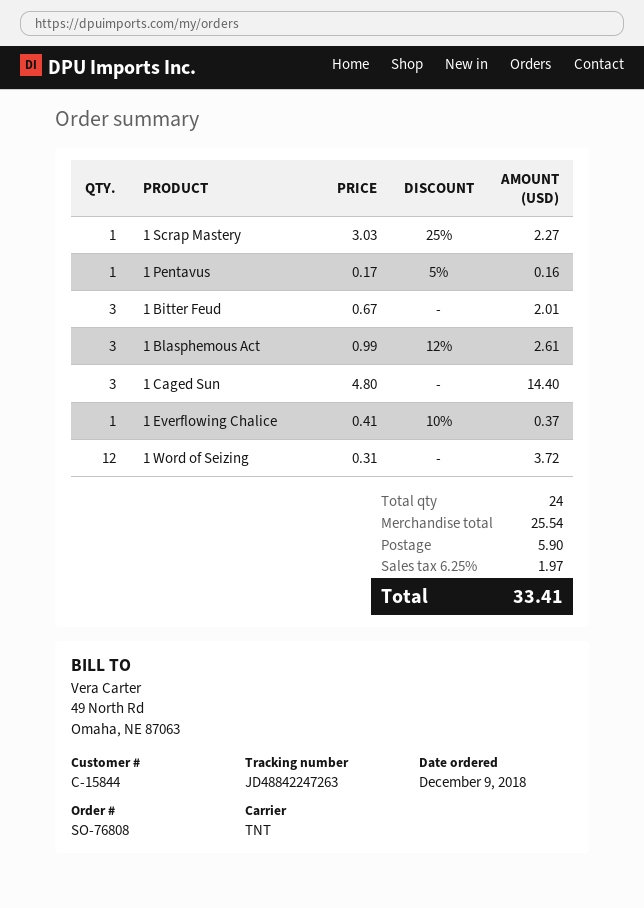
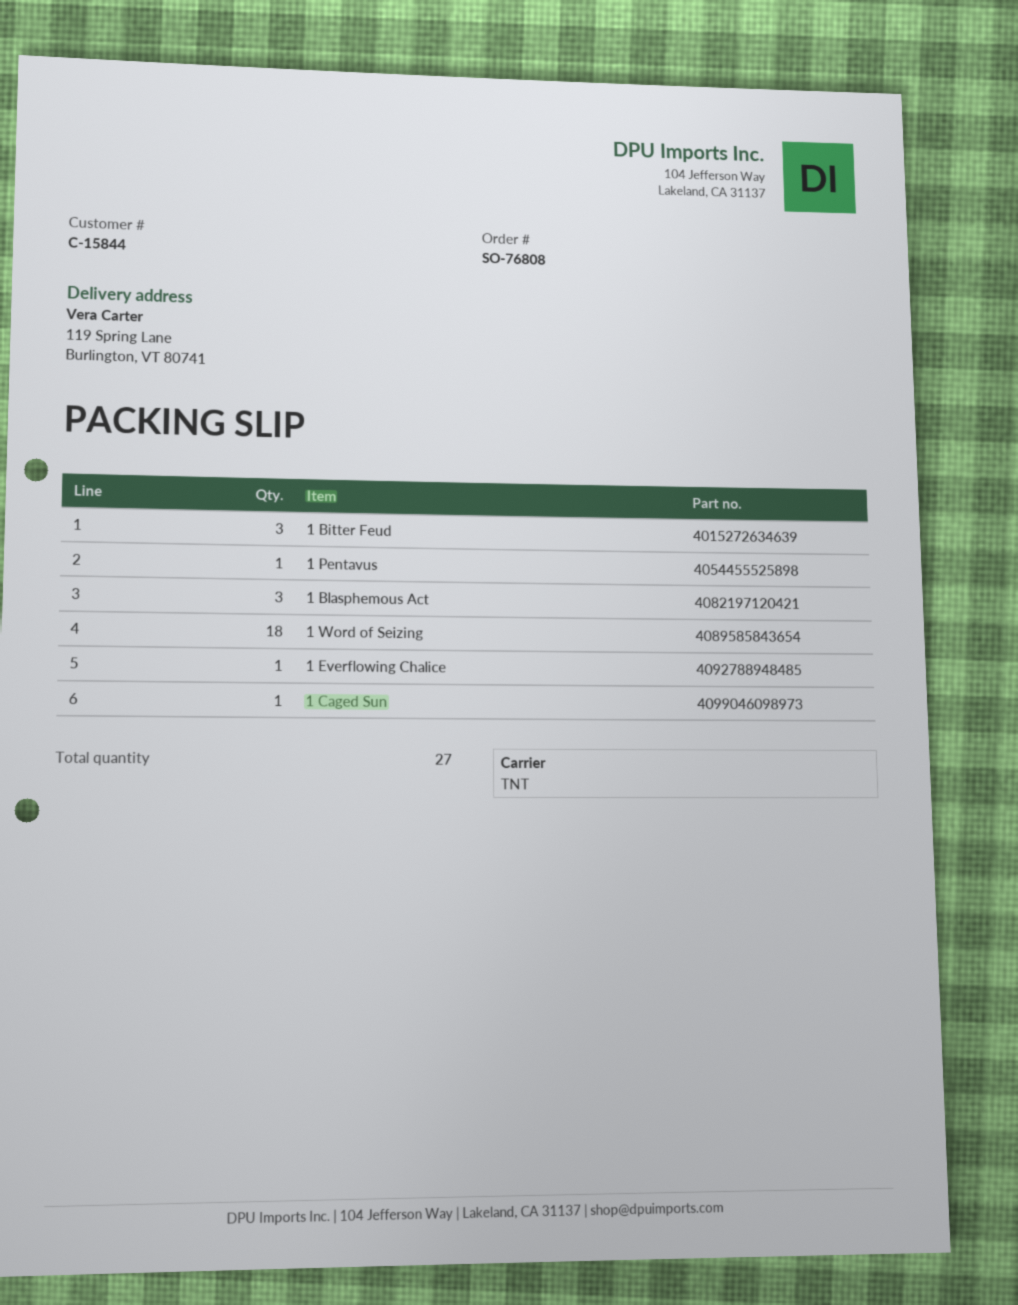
1 Scrap Mastery: 1 -> none
1 Caged Sun: 3 -> 1
1 Word of Seizing: 12 -> 18
total quantity: 24 -> 27

